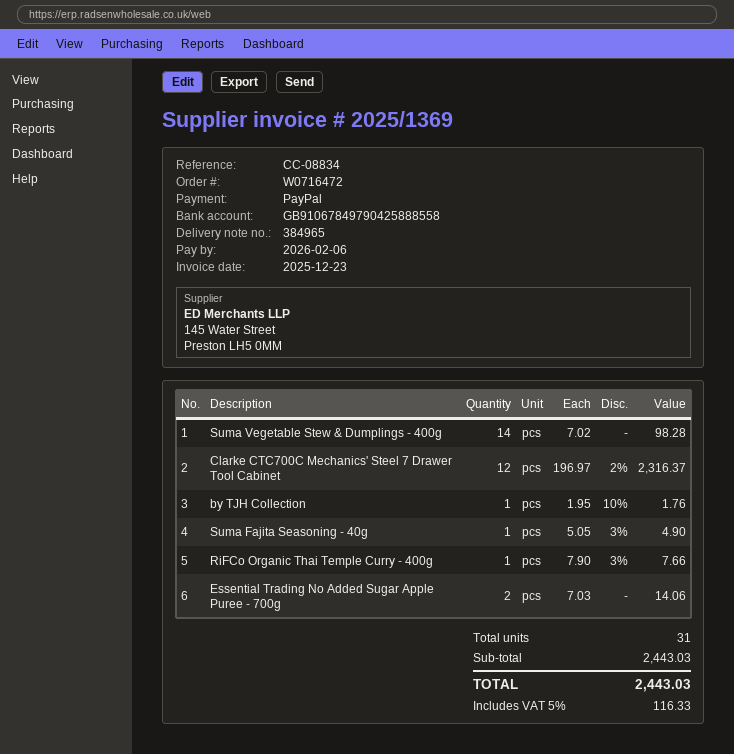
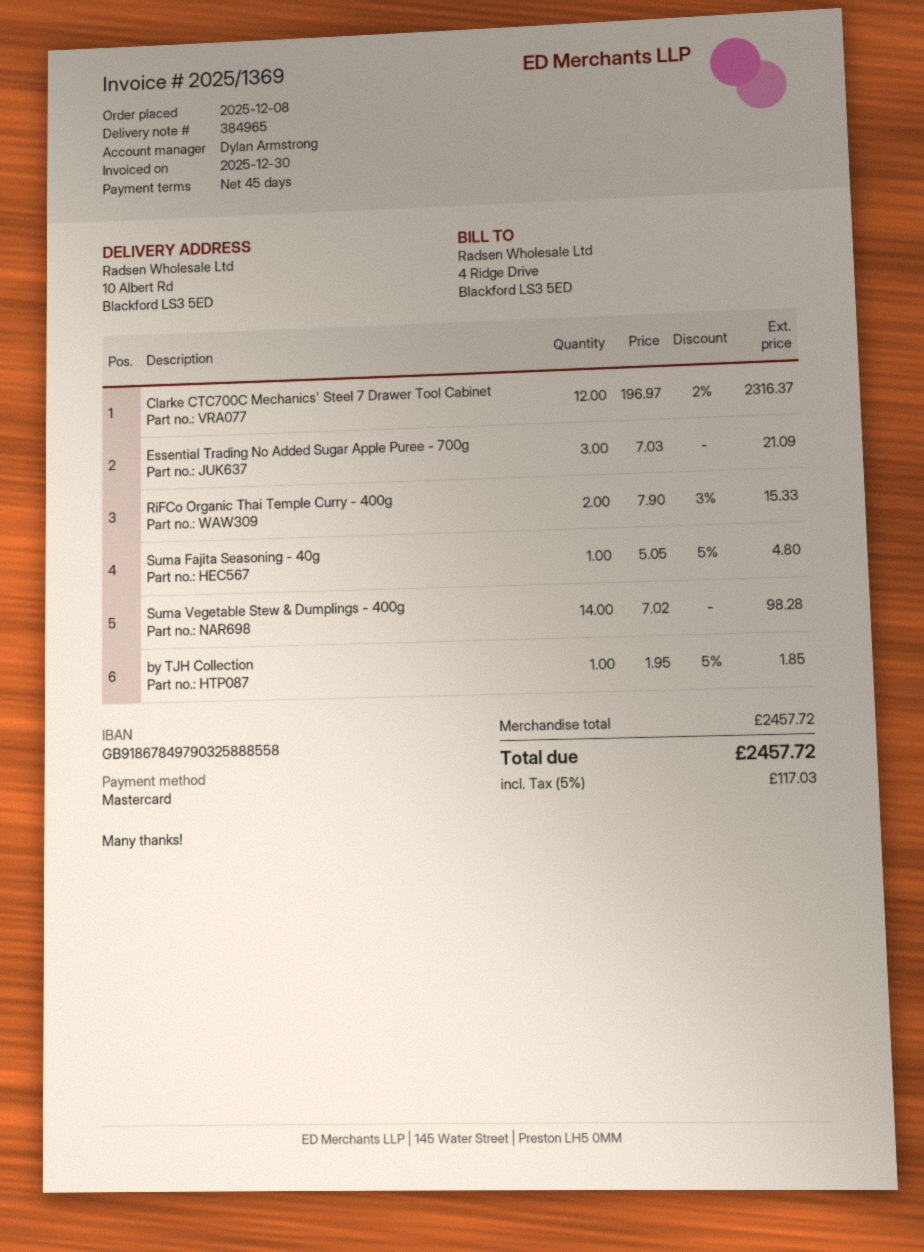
invoice date: 2025-12-23 -> 2025-12-30
payment method: PayPal -> Mastercard
bank account: GB91067849790425888558 -> GB91867849790325888558
by TJH Collection: 1 x 1.95 - 10% = 1.76 -> 1 x 1.95 - 5% = 1.85
Suma Fajita Seasoning - 40g: 1 x 5.05 - 3% = 4.90 -> 1 x 5.05 - 5% = 4.80
RiFCo Organic Thai Temple Curry - 400g: 1 x 7.90 - 3% = 7.66 -> 2 x 7.90 - 3% = 15.33
Essential Trading No Added Sugar Apple Puree - 700g: 2 x 7.03 = 14.06 -> 3 x 7.03 = 21.09
subtotal: 2443.03 -> 2457.72
tax: 5% = 116.33 -> 5% = 117.03
total: 2443.03 -> 2457.72

